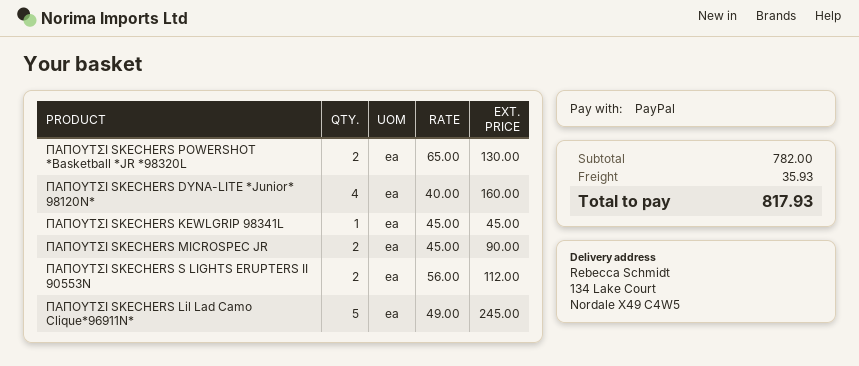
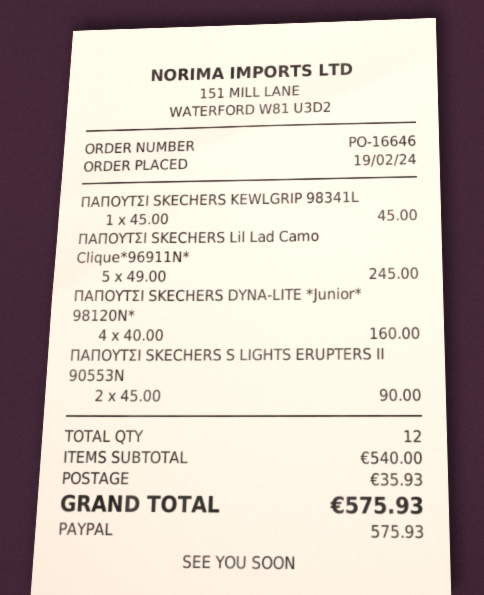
ΠΑΠΟΥΤΣΙ SKECHERS POWERSHOT *Basketball *JR *98320L: 2 x 65.00 = 130.00 -> none
ΠΑΠΟΥΤΣΙ SKECHERS MICROSPEC JR: 2 x 45.00 = 90.00 -> none
ΠΑΠΟΥΤΣΙ SKECHERS S LIGHTS ERUPTERS II 90553Ν: 2 x 56.00 = 112.00 -> 2 x 45.00 = 90.00
subtotal: 782.00 -> 540.00
total: 817.93 -> 575.93

